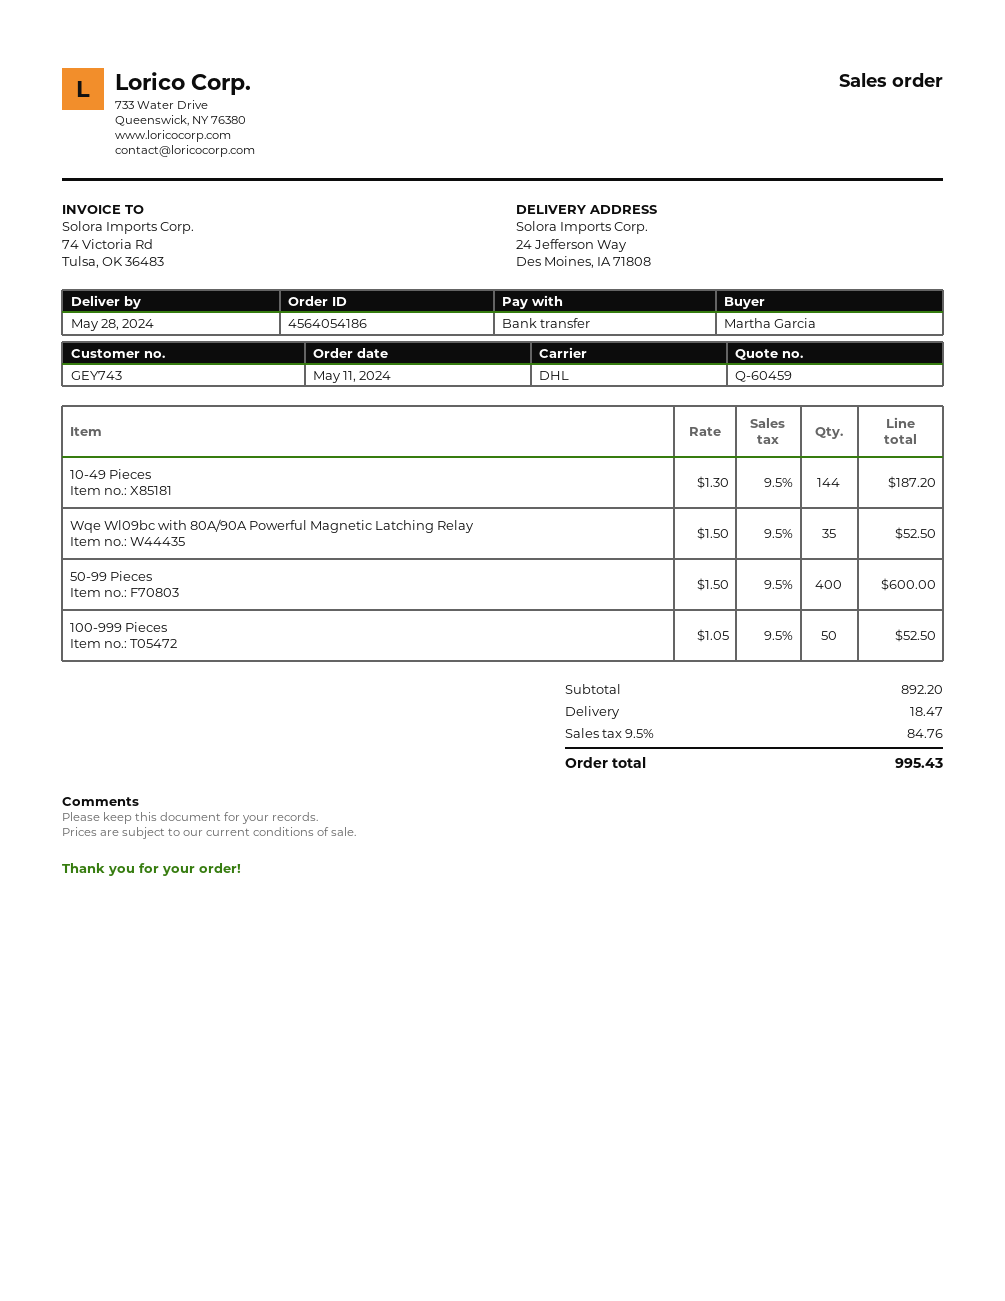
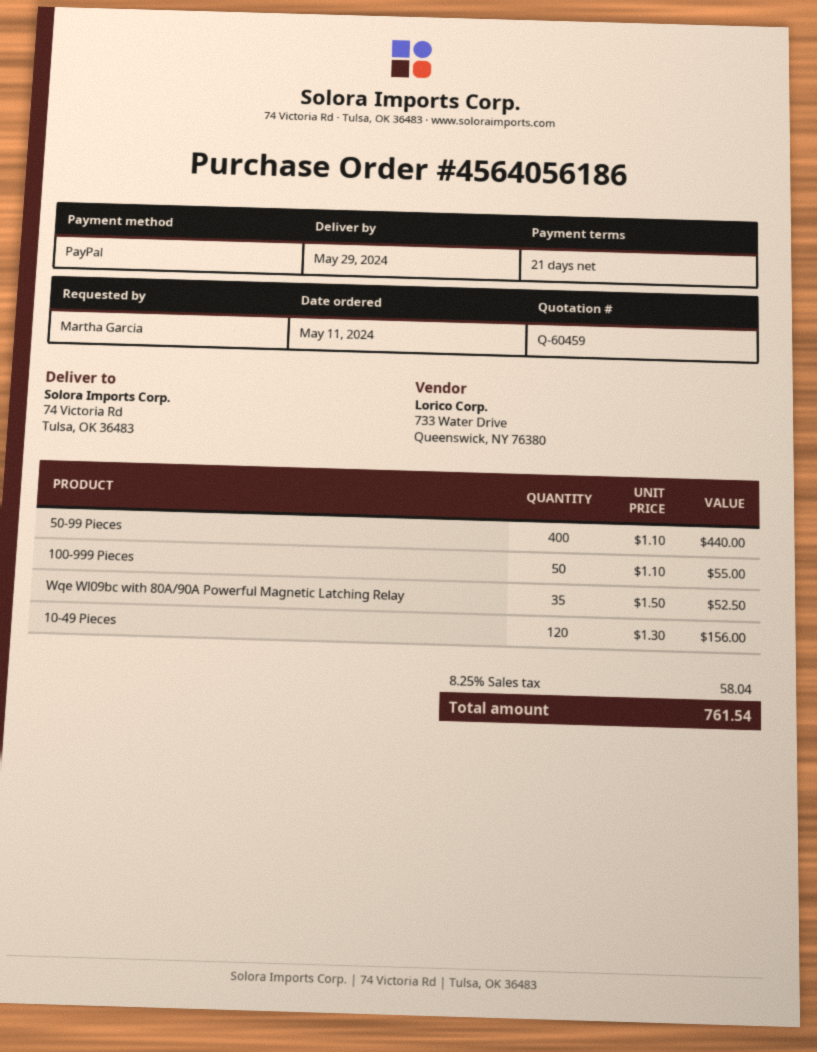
order number: 4564054186 -> 4564056186
delivery date: 2024-05-28 -> 2024-05-29
payment method: bank transfer -> PayPal
ship to: 24 Jefferson Way, Des Moines, IA 71808 -> 74 Victoria Rd, Tulsa, OK 36483
10-49 Pieces: 144 x 1.30 = 187.20 -> 120 x 1.30 = 156.00
50-99 Pieces: 400 x 1.50 = 600.00 -> 400 x 1.10 = 440.00
100-999 Pieces: 50 x 1.05 = 52.50 -> 50 x 1.10 = 55.00
shipping: 18.47 -> none
tax: 9.5% = 84.76 -> 8.25% = 58.04
total: 995.43 -> 761.54

